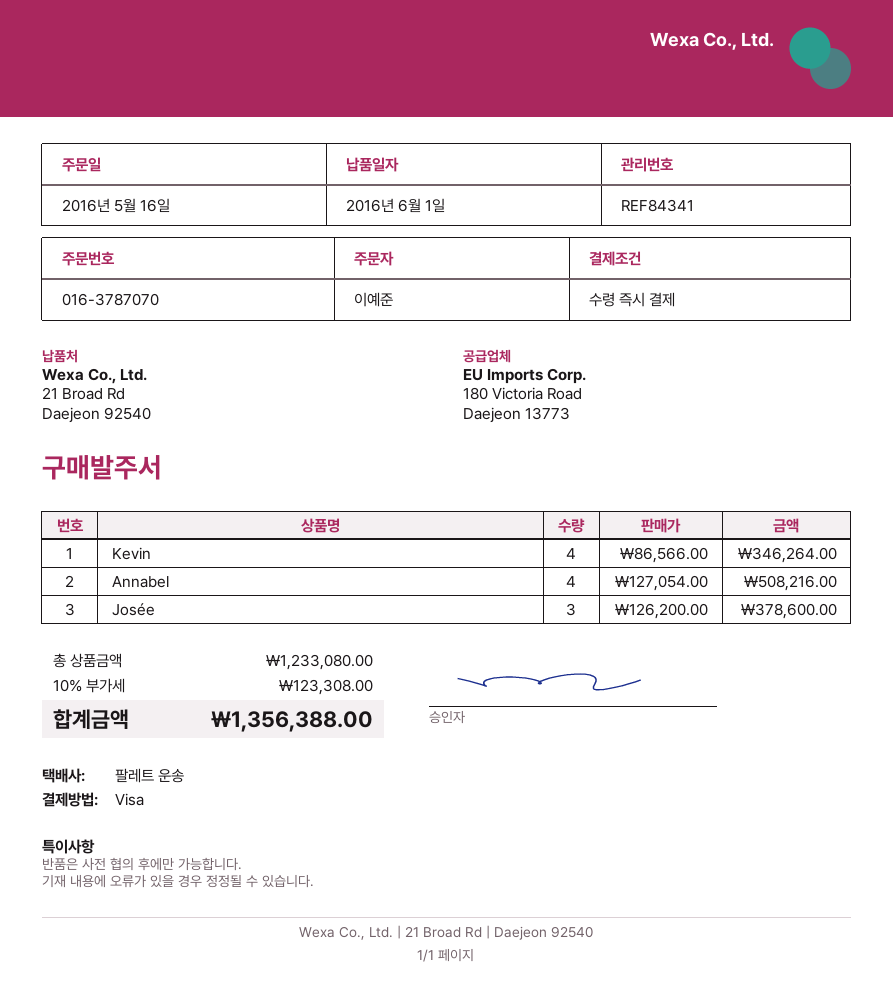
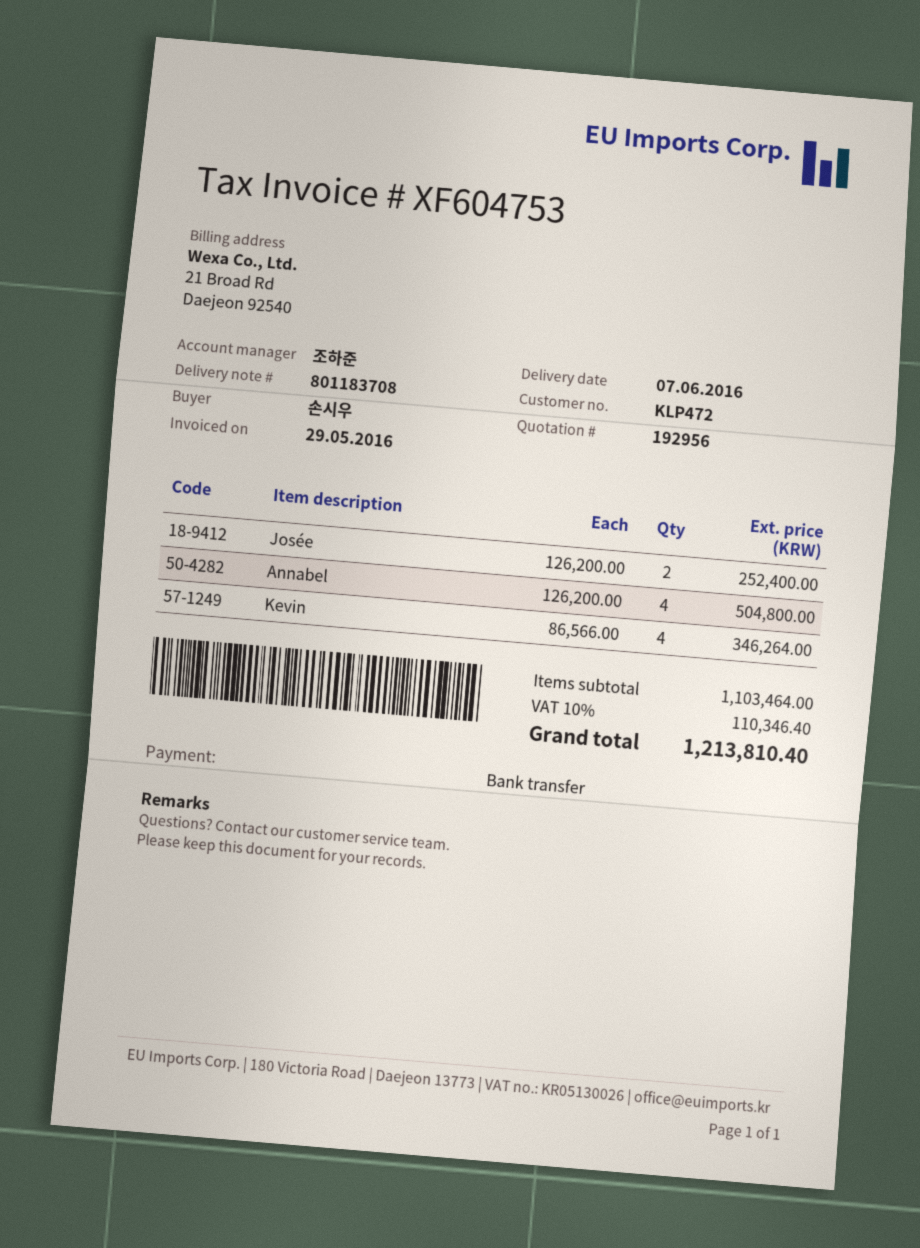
delivery date: 2016-06-01 -> 2016-06-07
ordered by: 이예준 -> 손시우
payment method: Visa -> bank transfer
Annabel: 4 x 127054.00 = 508216.00 -> 4 x 126200.00 = 504800.00
Josée: 3 x 126200.00 = 378600.00 -> 2 x 126200.00 = 252400.00
subtotal: 1233080.00 -> 1103464.00
tax: 10% = 123308.00 -> 10% = 110346.40
total: 1356388.00 -> 1213810.40

